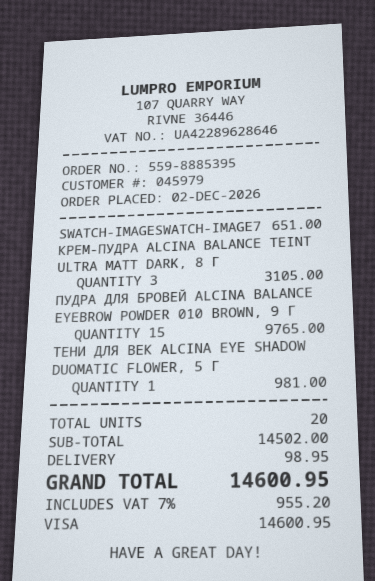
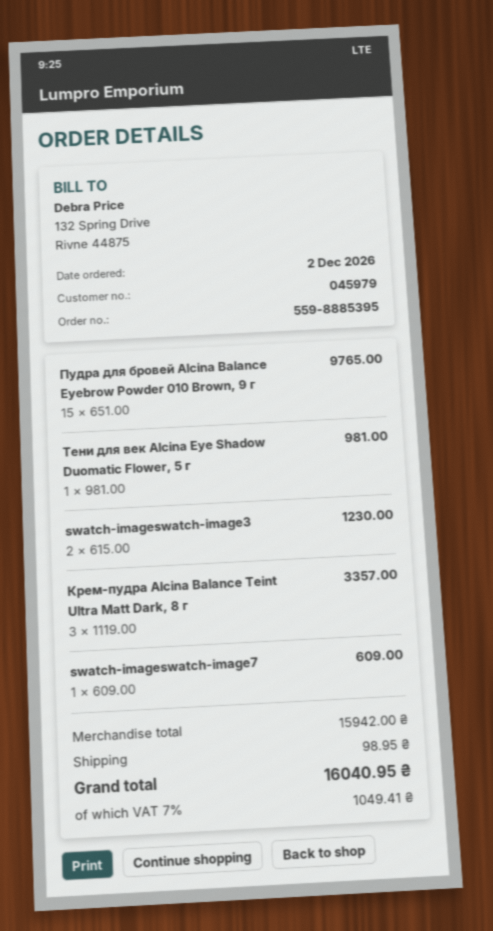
SWATCH-IMAGESWATCH-IMAGE7: 1 for 651.00 -> 1 for 609.00
КРЕМ-ПУДРА ALCINA BALANCE TEINT ULTRA MATT DARK, 8 Г: 3 for 3105.00 -> 3 for 3357.00
swatch-imageswatch-image3: none -> 2 for 1230.00
subtotal: 14502.00 -> 15942.00
tax: 7% = 955.20 -> 7% = 1049.41
total: 14600.95 -> 16040.95

